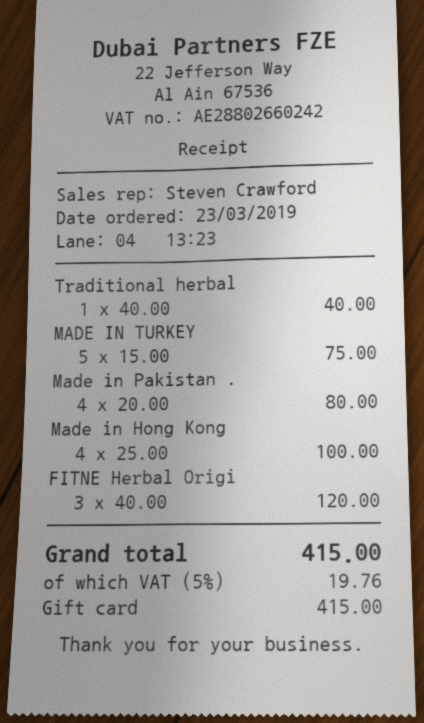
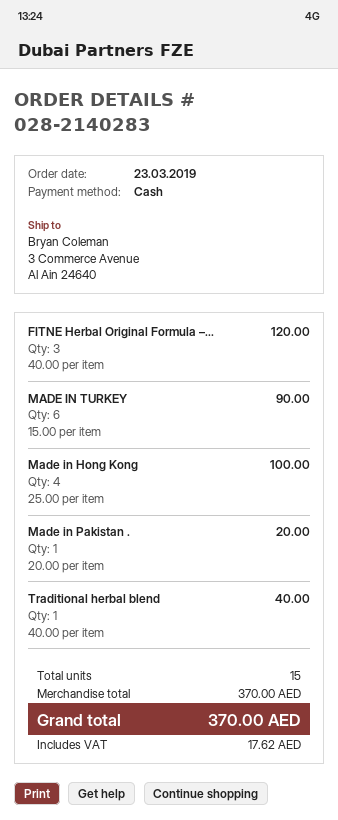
payment method: gift card -> cash
MADE IN TURKEY: 5 x 15.00 = 75.00 -> 6 x 15.00 = 90.00
Made in Pakistan .: 4 x 20.00 = 80.00 -> 1 x 20.00 = 20.00
tax: 19.76 -> 17.62
total: 415.00 -> 370.00

